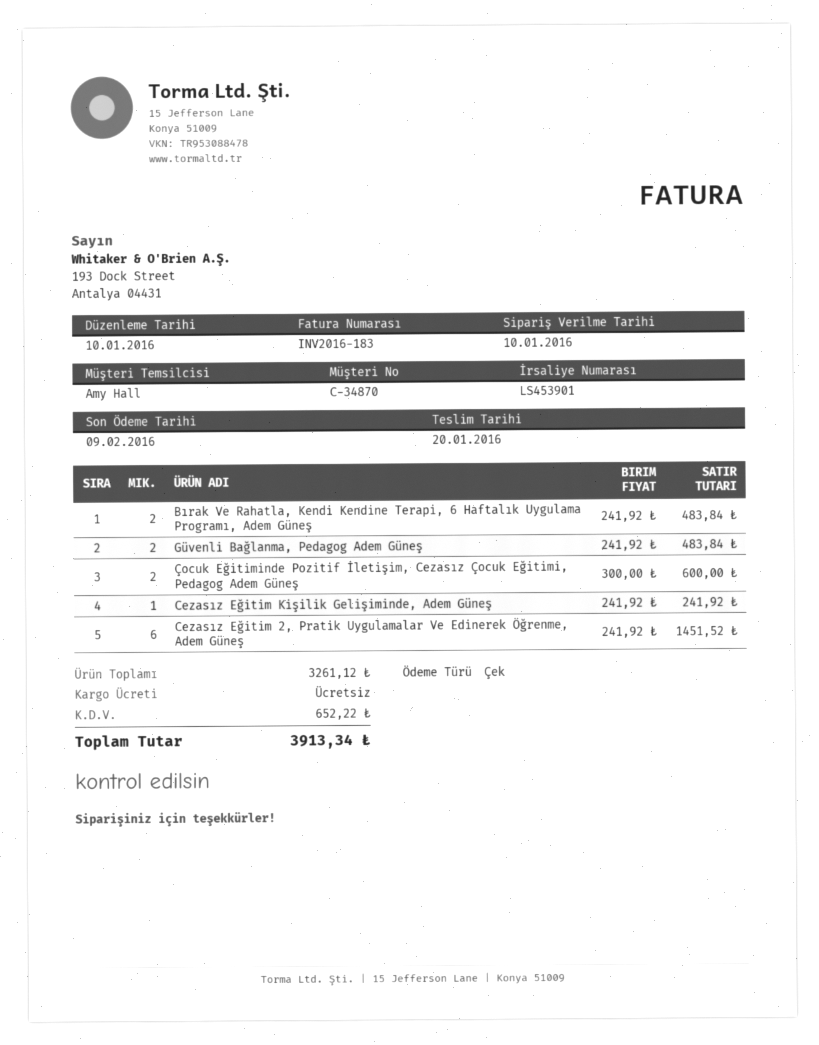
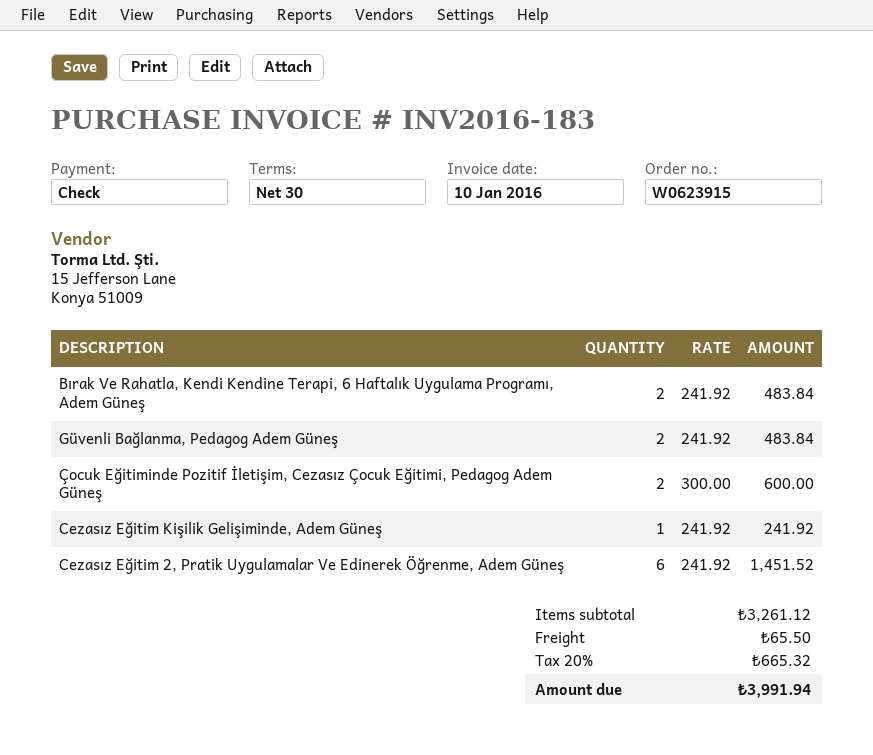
shipping: 0.00 -> 65.50
tax: 652.22 -> 665.32
total: 3913.34 -> 3991.94

